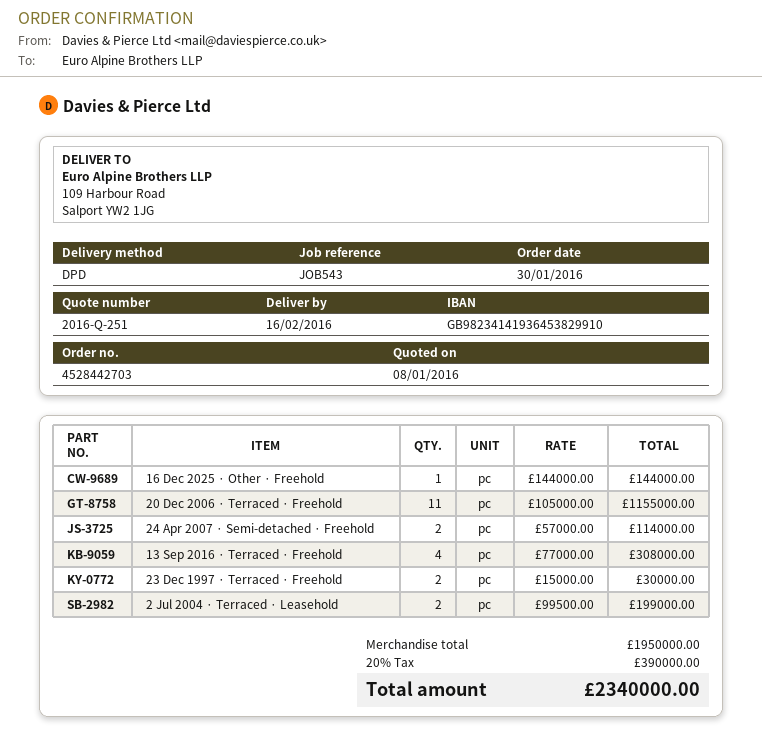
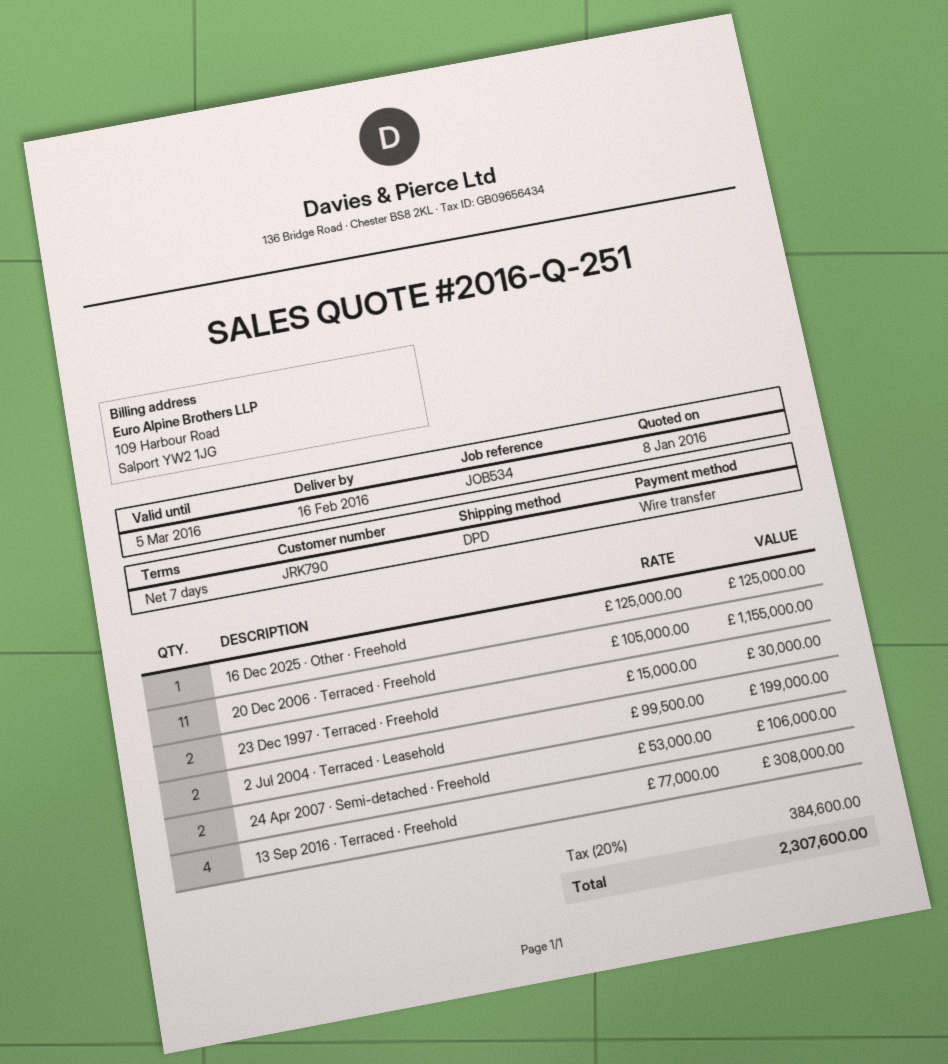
reference: JOB543 -> JOB534
16 Dec 2025 · Other · Freehold: 1 x 144000.00 = 144000.00 -> 1 x 125000.00 = 125000.00
24 Apr 2007 · Semi-detached · Freehold: 2 x 57000.00 = 114000.00 -> 2 x 53000.00 = 106000.00
tax: 20% = 390000.00 -> 20% = 384600.00
total: 2340000.00 -> 2307600.00

